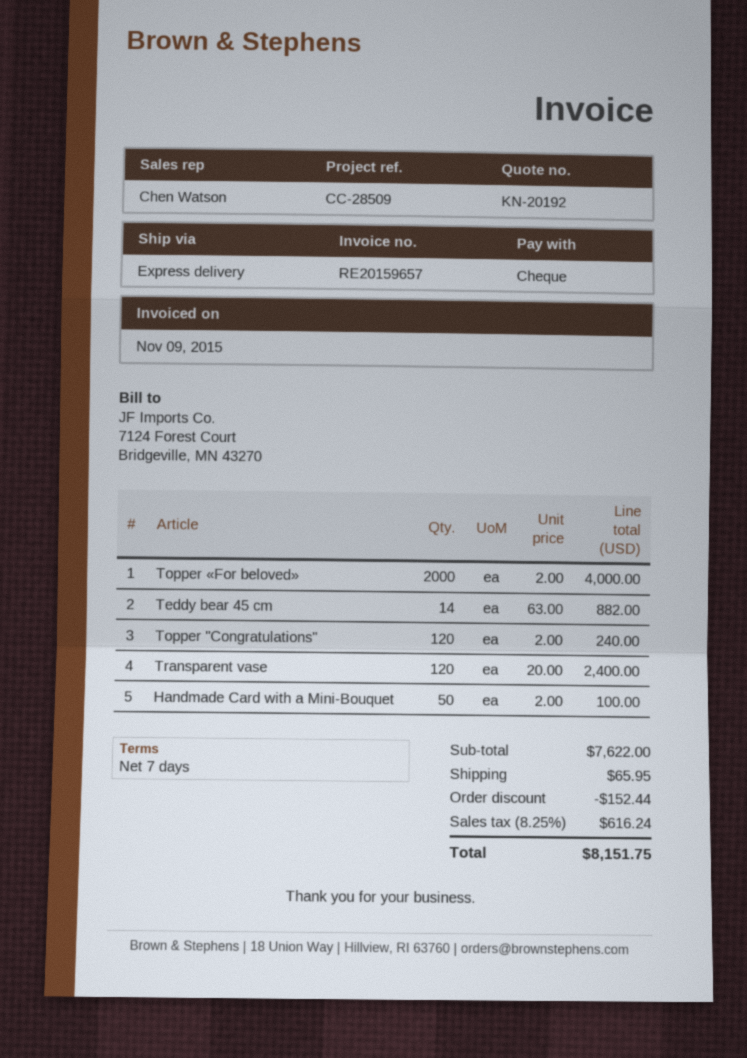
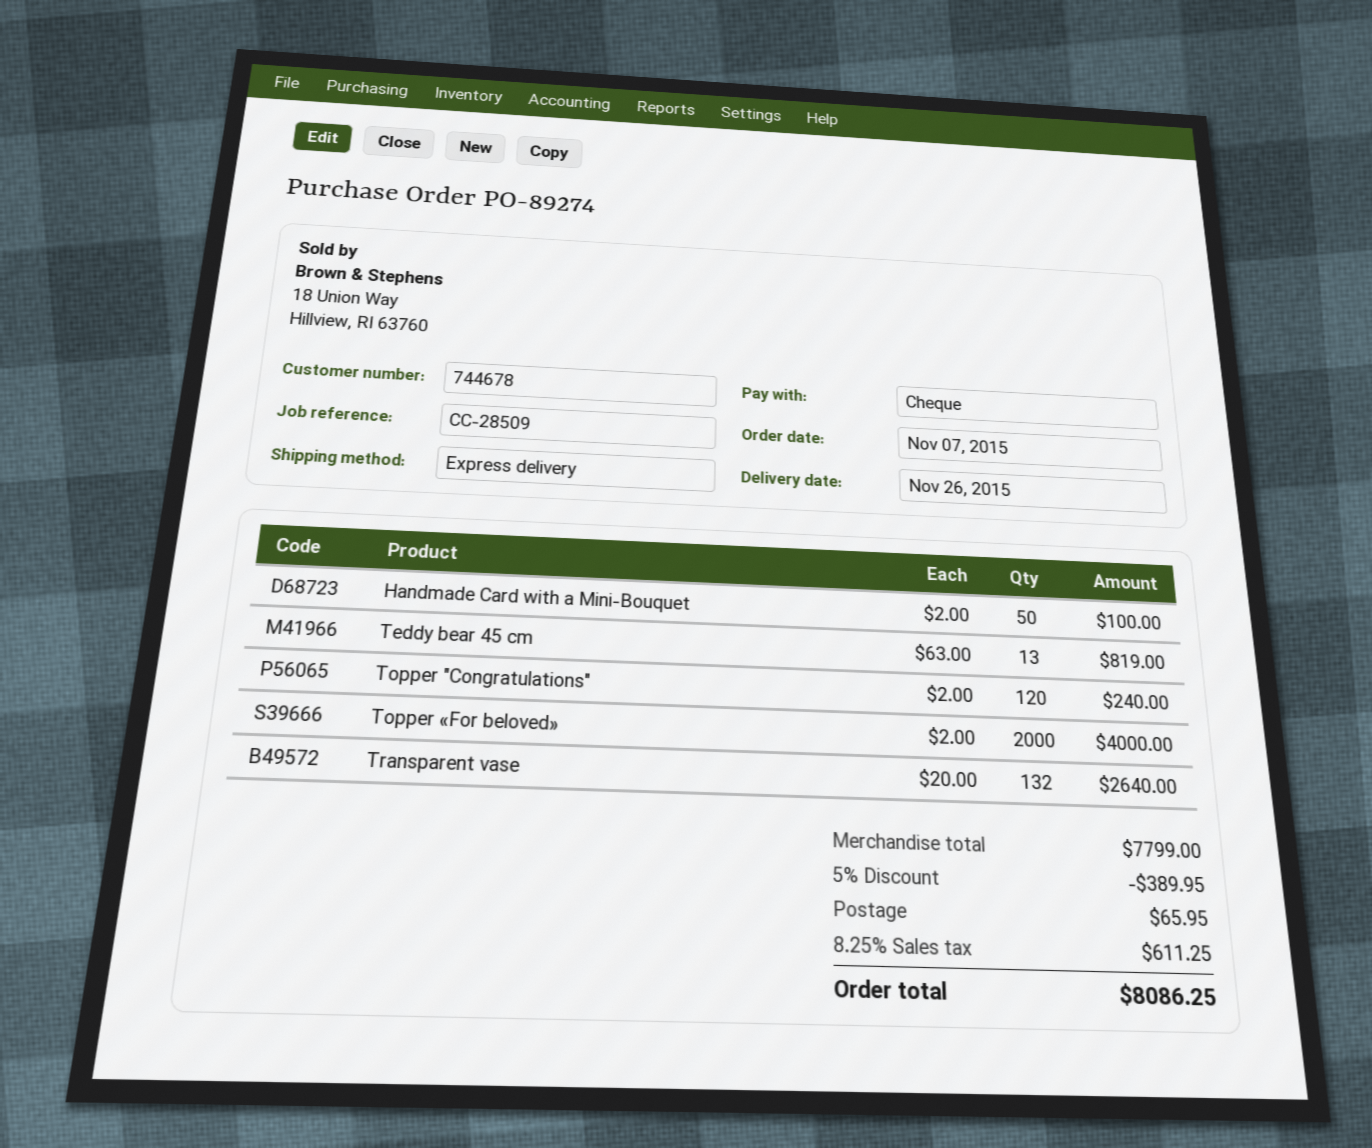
Teddy bear 45 cm: 14 x 63.00 = 882.00 -> 13 x 63.00 = 819.00
Transparent vase: 120 x 20.00 = 2400.00 -> 132 x 20.00 = 2640.00
subtotal: 7622.00 -> 7799.00
discount: 152.44 -> 389.95
tax: 8.25% = 616.24 -> 8.25% = 611.25
total: 8151.75 -> 8086.25

